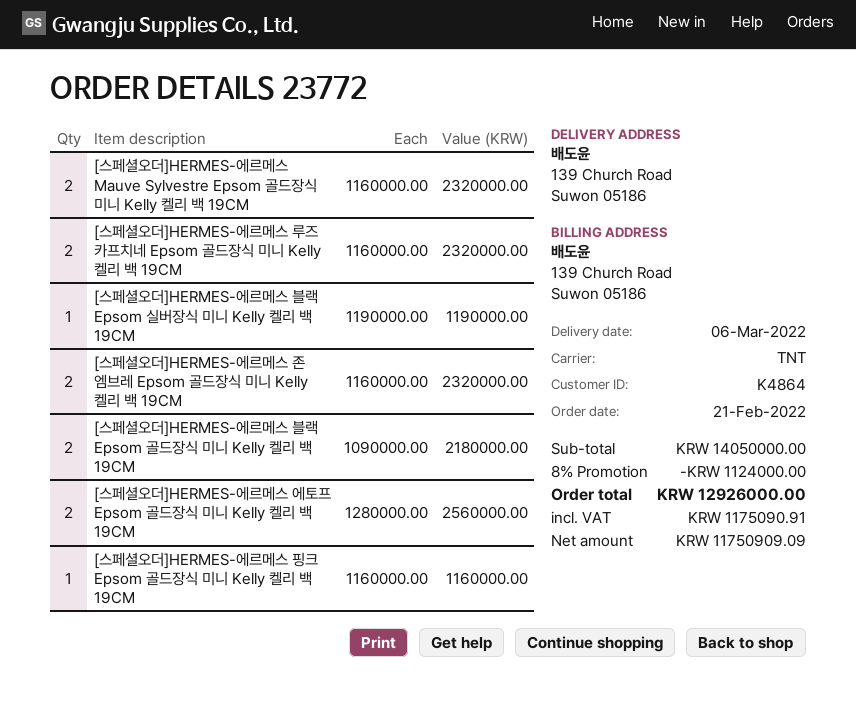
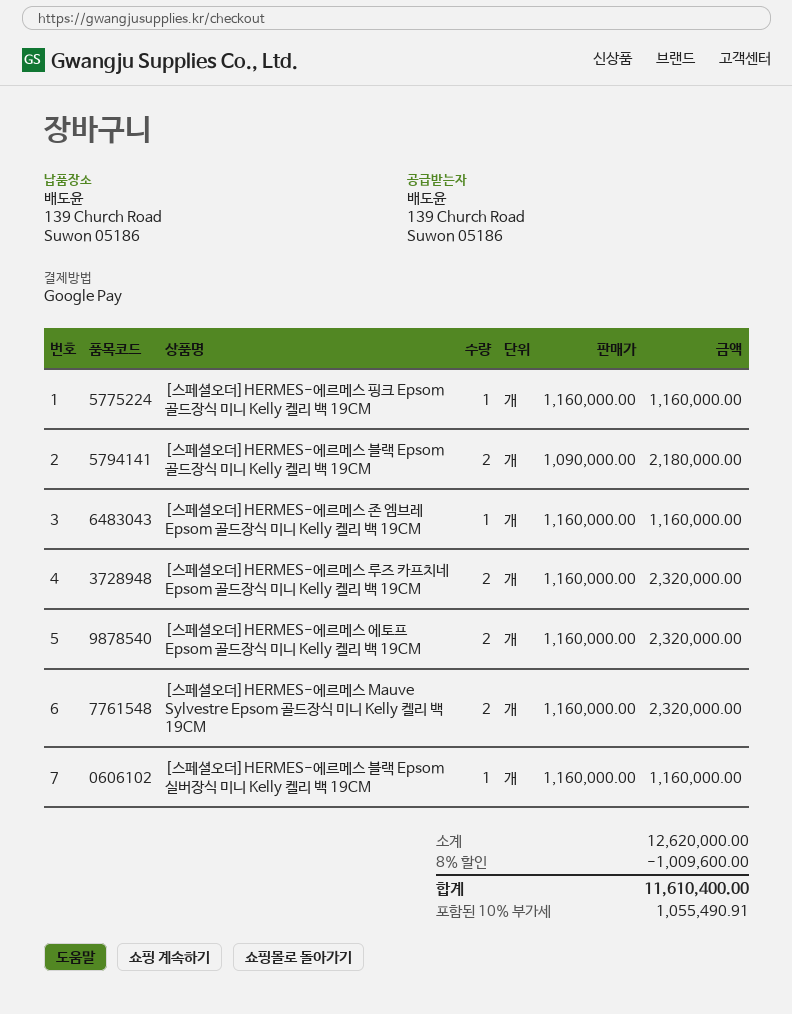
[스페셜오더]HERMES-에르메스 블랙 Epsom 실버장식 미니 Kelly 켈리 백 19CM: 1 x 1190000.00 = 1190000.00 -> 1 x 1160000.00 = 1160000.00
[스페셜오더]HERMES-에르메스 존 엠브레 Epsom 골드장식 미니 Kelly 켈리 백 19CM: 2 x 1160000.00 = 2320000.00 -> 1 x 1160000.00 = 1160000.00
[스페셜오더]HERMES-에르메스 에토프 Epsom 골드장식 미니 Kelly 켈리 백 19CM: 2 x 1280000.00 = 2560000.00 -> 2 x 1160000.00 = 2320000.00
subtotal: 14050000.00 -> 12620000.00
discount: 8% = 1124000.00 -> 8% = 1009600.00
tax: 1175090.91 -> 1055490.91
total: 12926000.00 -> 11610400.00

